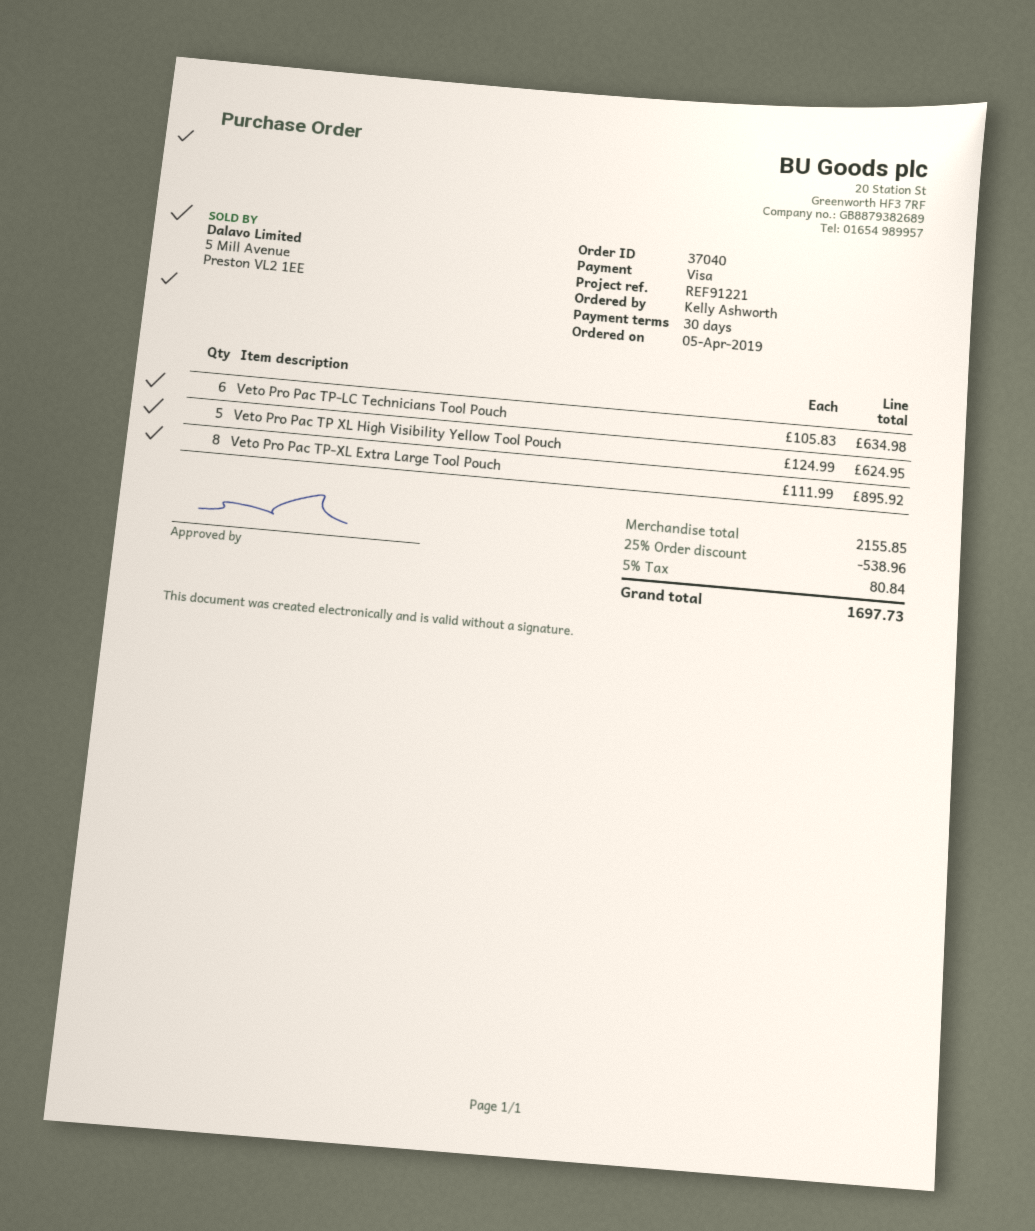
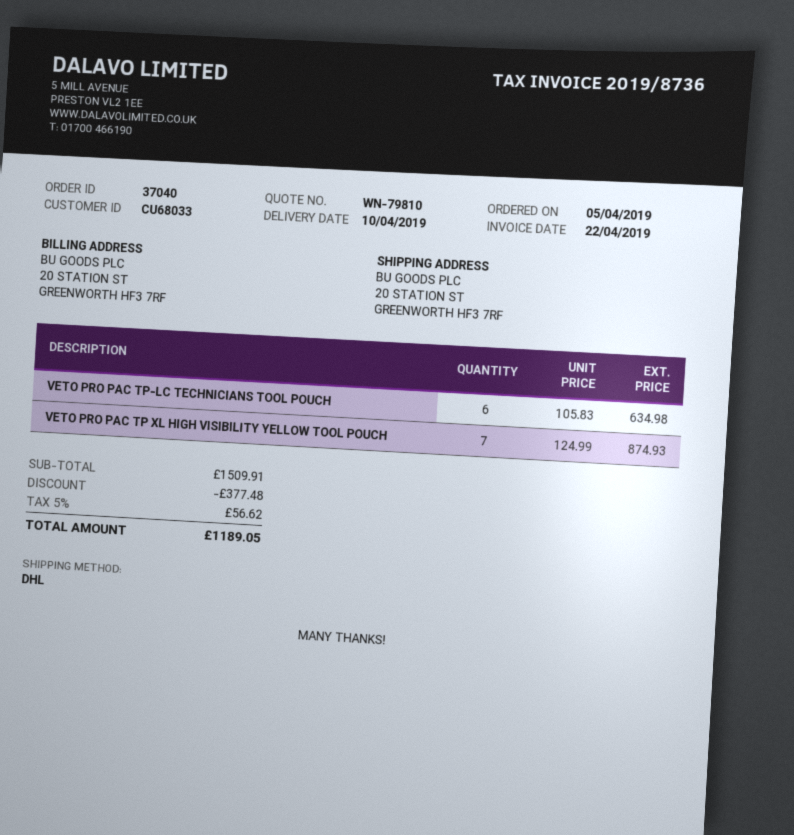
Veto Pro Pac TP XL High Visibility Yellow Tool Pouch: 5 x 124.99 = 624.95 -> 7 x 124.99 = 874.93
Veto Pro Pac TP-XL Extra Large Tool Pouch: 8 x 111.99 = 895.92 -> none
subtotal: 2155.85 -> 1509.91
discount: 538.96 -> 377.48
tax: 5% = 80.84 -> 5% = 56.62
total: 1697.73 -> 1189.05

